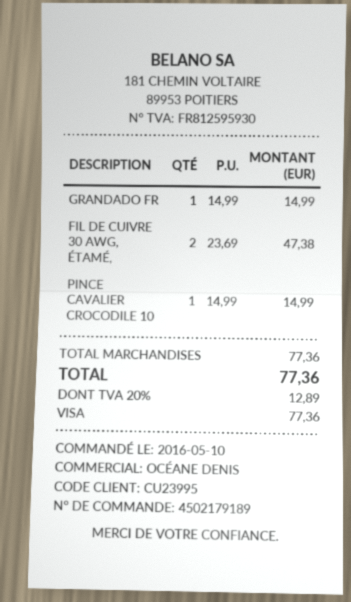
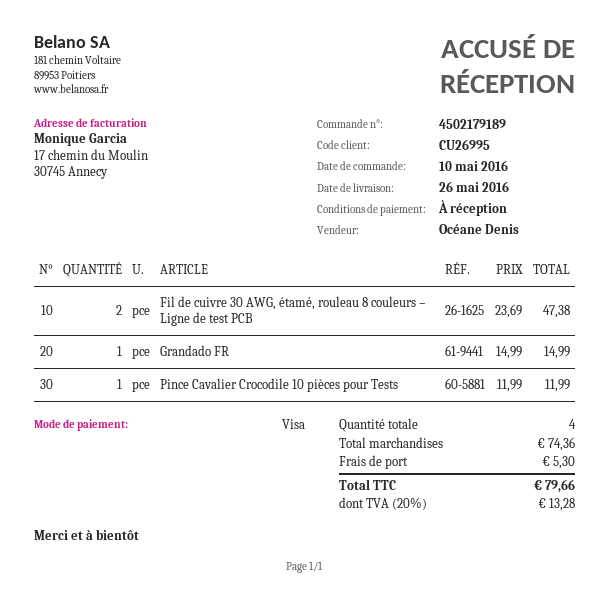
customer number: CU23995 -> CU26995
PINCE CAVALIER CROCODILE 10: 1 x 14.99 = 14.99 -> 1 x 11.99 = 11.99
subtotal: 77.36 -> 74.36
shipping: none -> 5.30
tax: 20% = 12.89 -> 20% = 13.28
total: 77.36 -> 79.66

